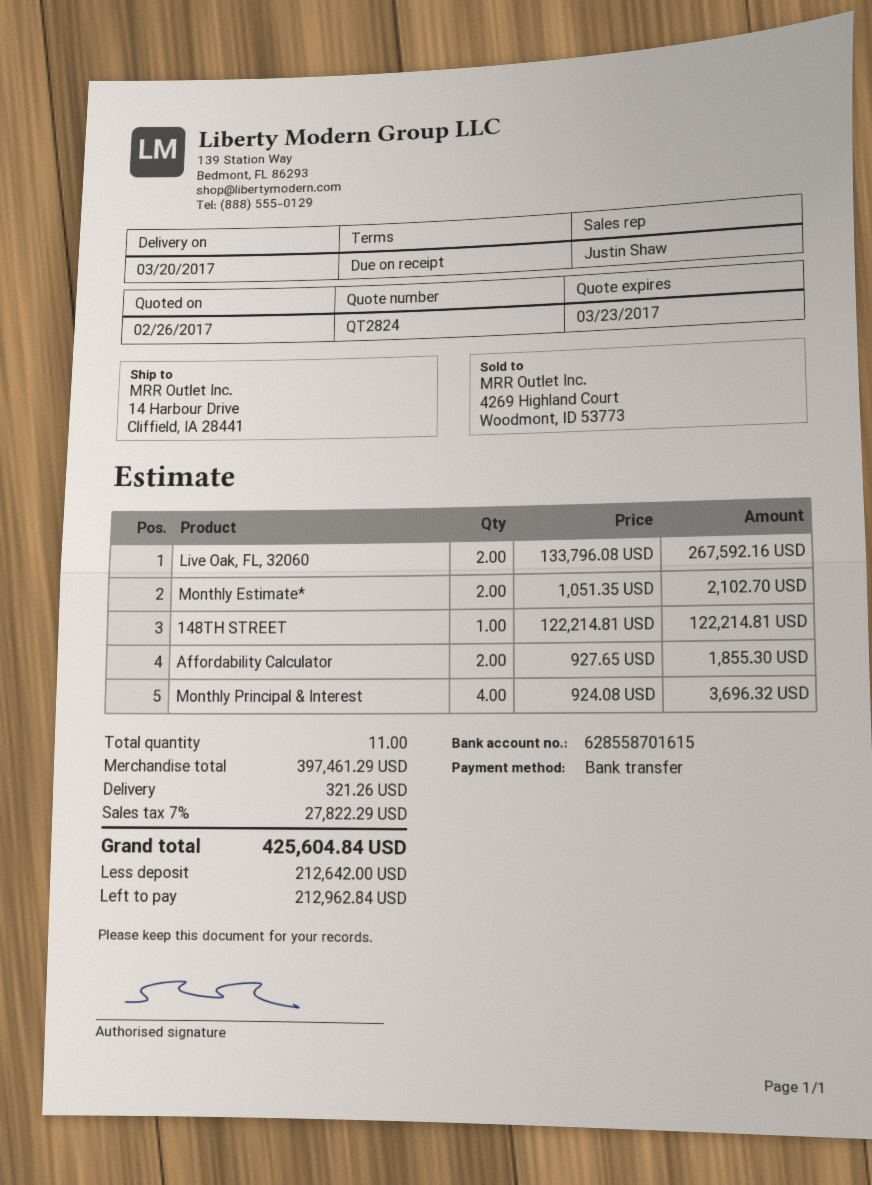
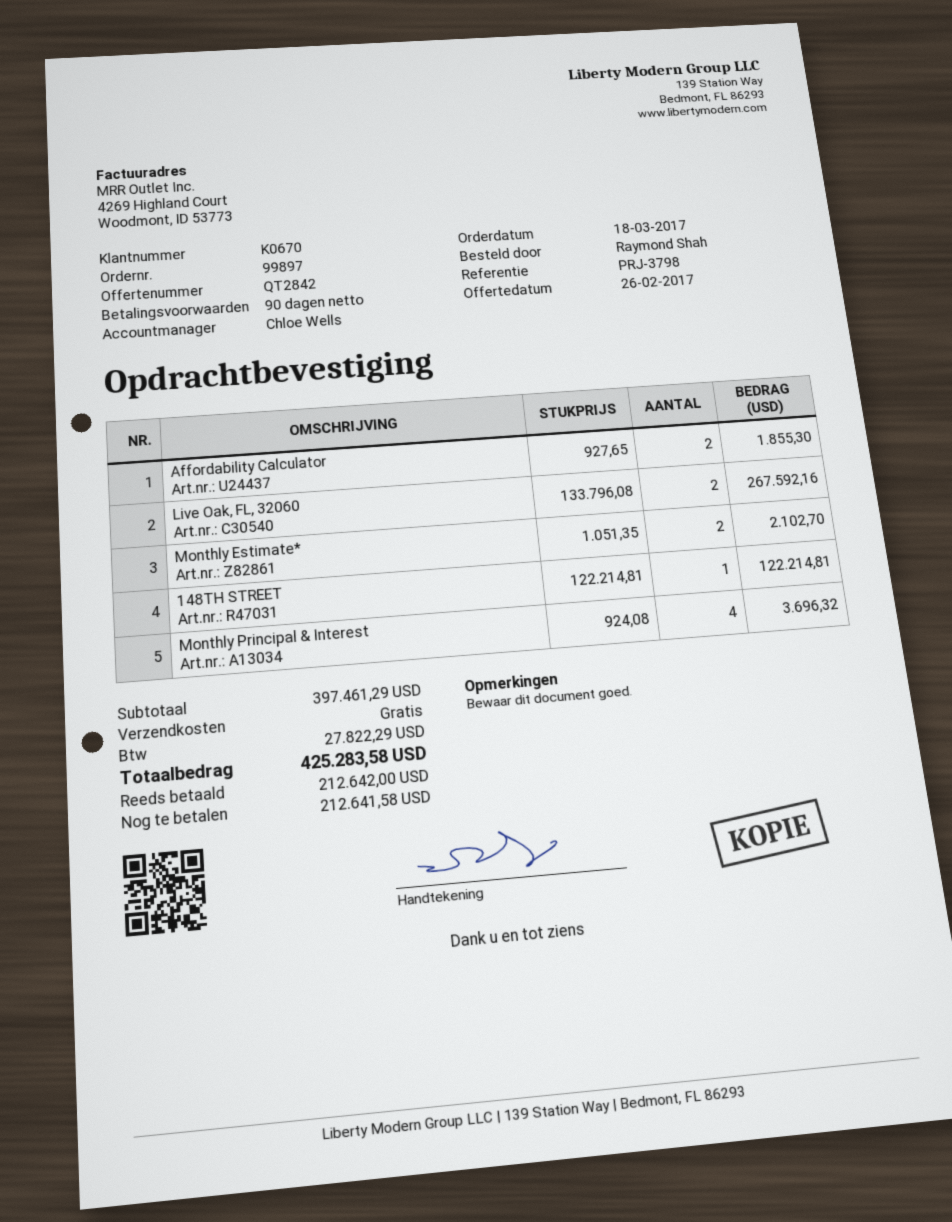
quote number: QT2824 -> QT2842
payment terms: on receipt -> 90 days
sales rep: Justin Shaw -> Chloe Wells
shipping: 321.26 -> 0.00
total: 425604.84 -> 425283.58
balance: 212962.84 -> 212641.58

